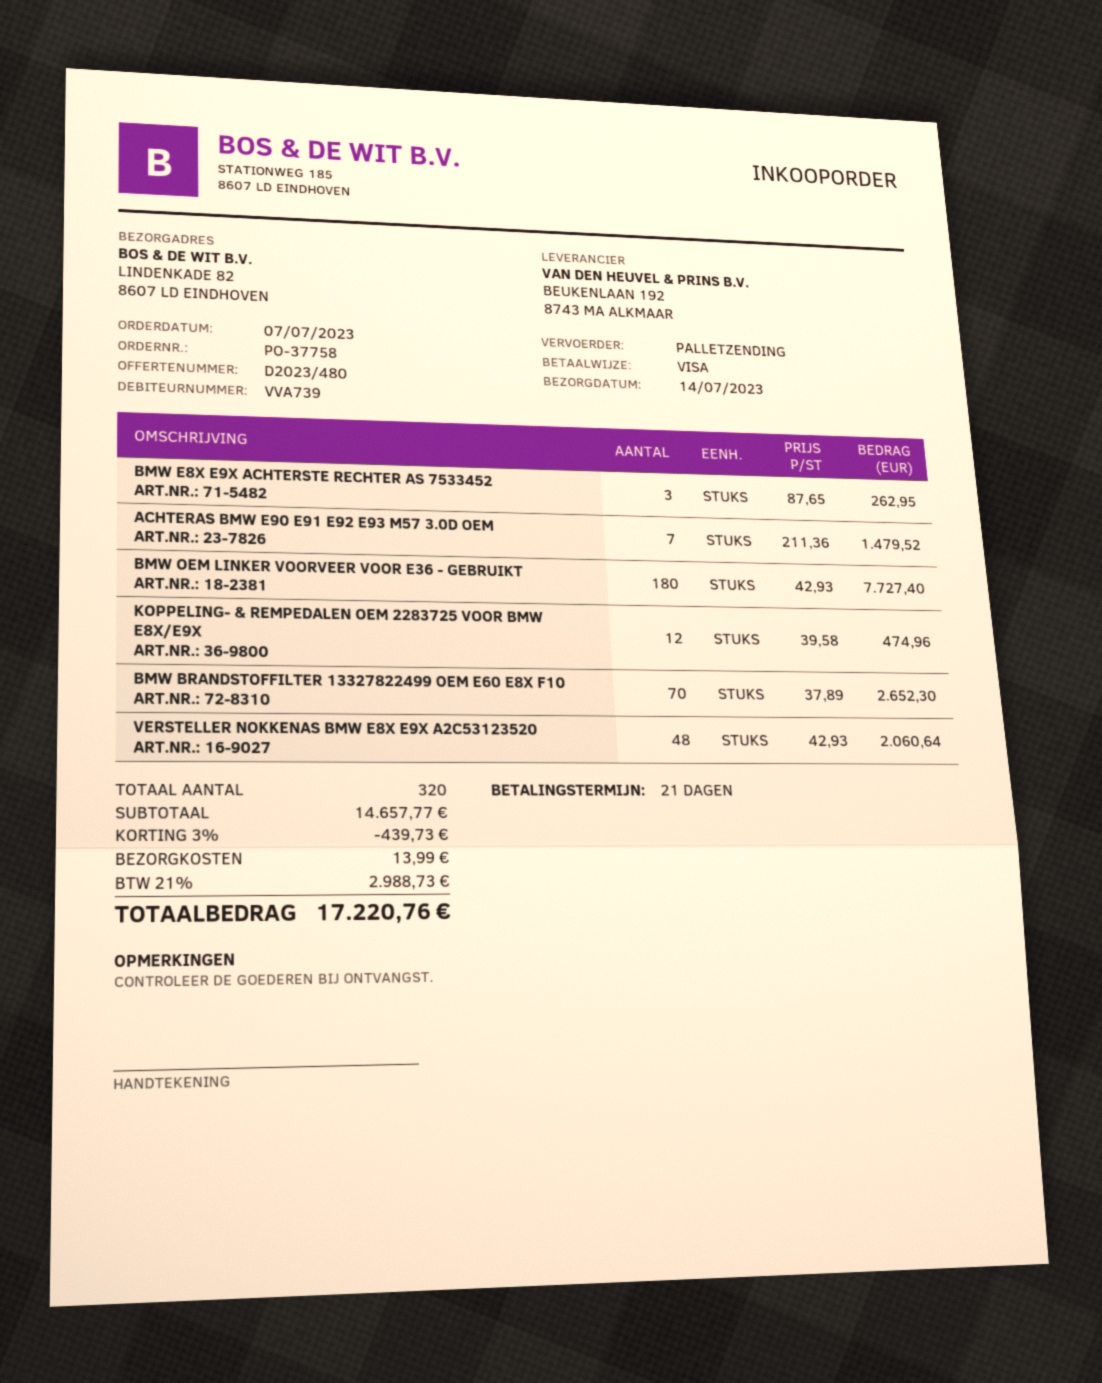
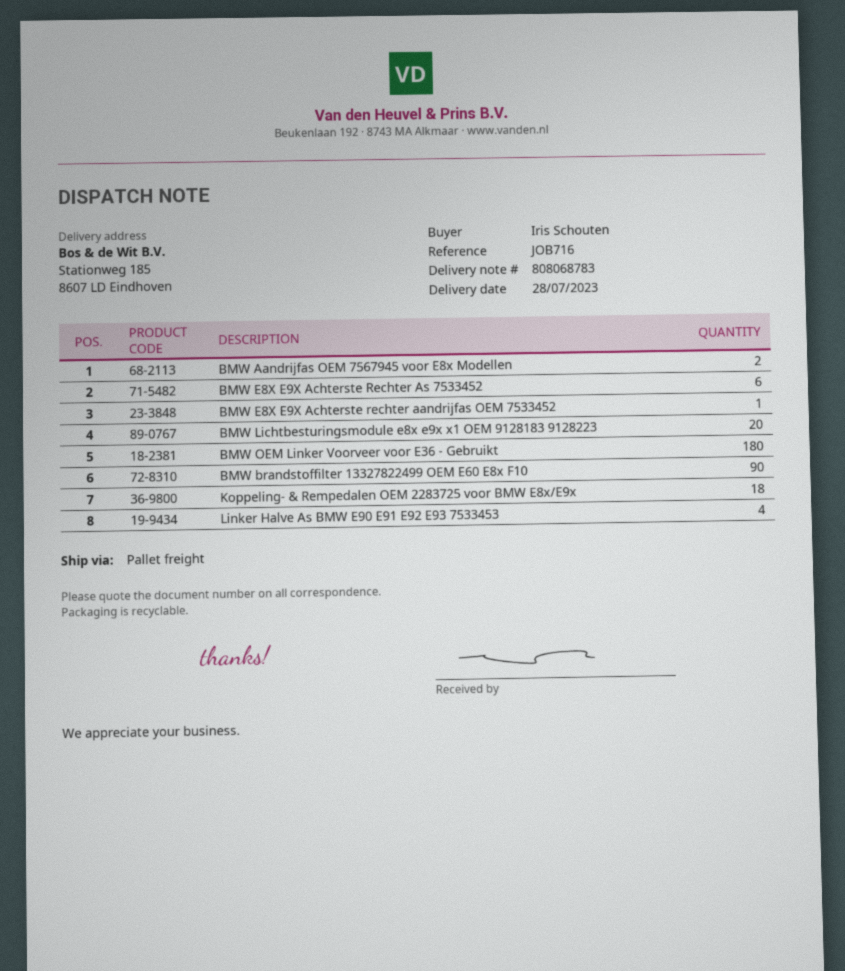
delivery date: 2023-07-14 -> 2023-07-28
ship to: LINDENKADE 82, 8607 LD EINDHOVEN -> Stationweg 185, 8607 LD Eindhoven
BMW E8X E9X ACHTERSTE RECHTER AS 7533452: 3 -> 6
ACHTERAS BMW E90 E91 E92 E93 M57 3.0D OEM: 7 -> none
KOPPELING- & REMPEDALEN OEM 2283725 VOOR BMW E8X/E9X: 12 -> 18
BMW BRANDSTOFFILTER 13327822499 OEM E60 E8X F10: 70 -> 90
VERSTELLER NOKKENAS BMW E8X E9X A2C53123520: 48 -> none
BMW Aandrijfas OEM 7567945 voor E8x Modellen: none -> 2
BMW E8X E9X Achterste rechter aandrijfas OEM 7533452: none -> 1
BMW Lichtbesturingsmodule e8x e9x x1 OEM 9128183 9128223: none -> 20
Linker Halve As BMW E90 E91 E92 E93 7533453: none -> 4

